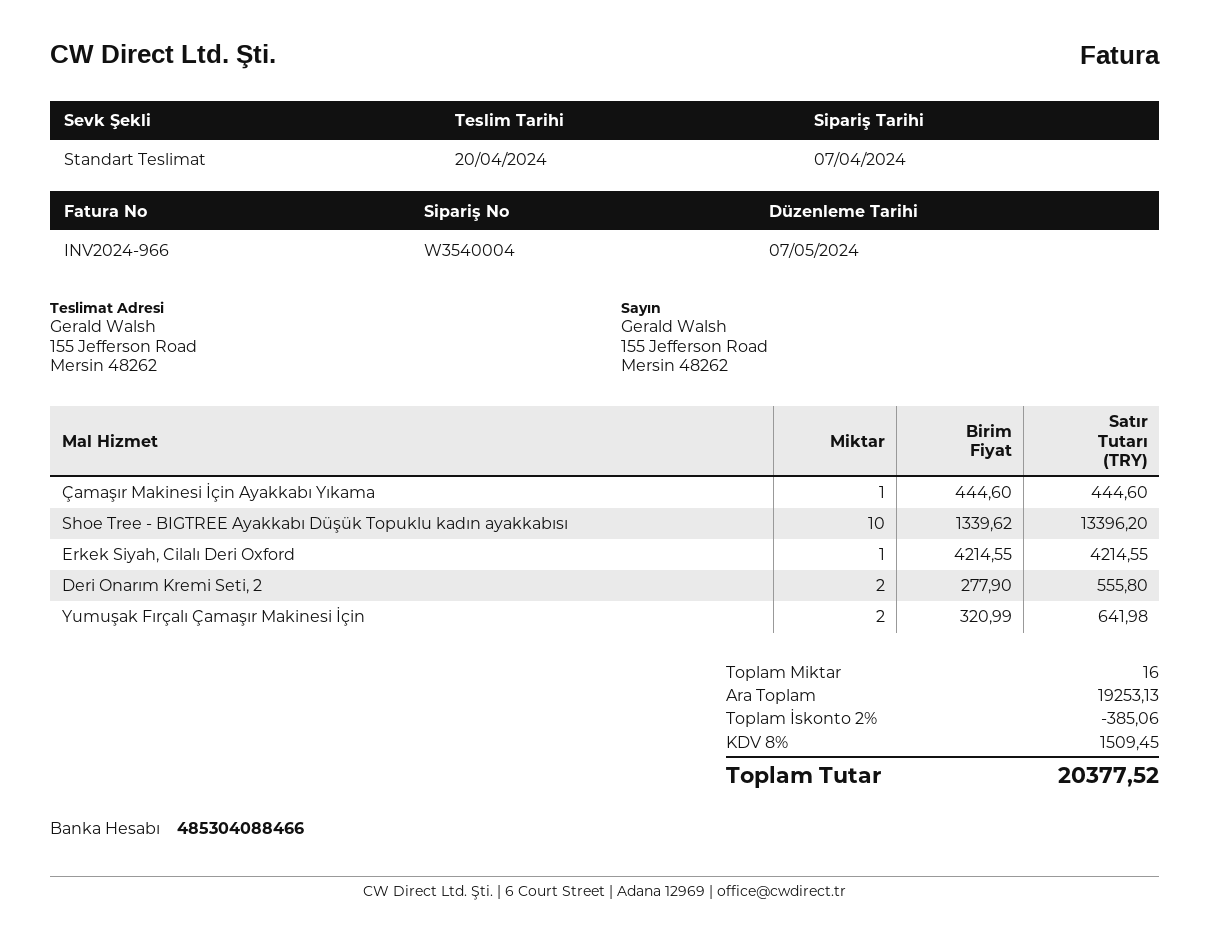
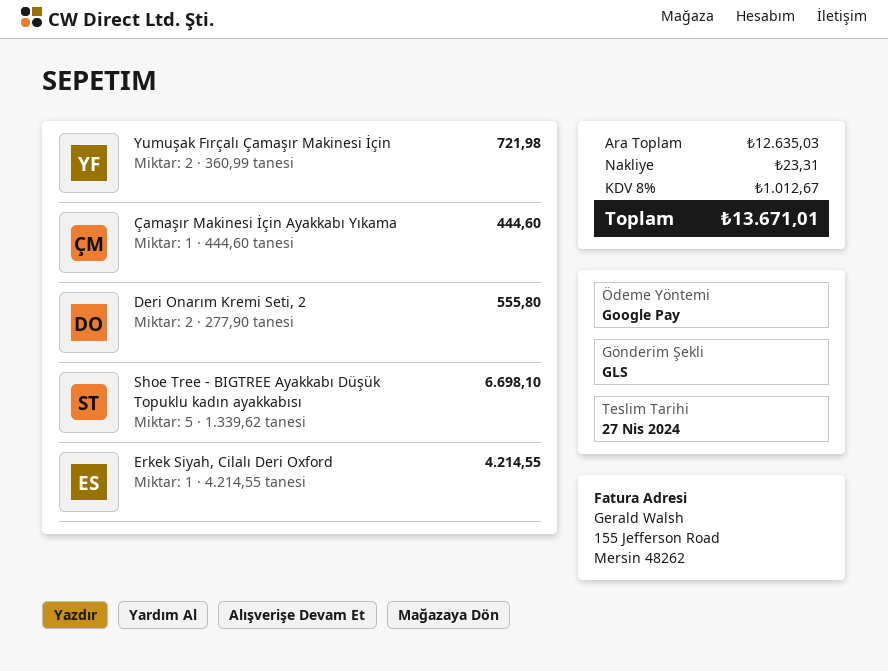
delivery date: 2024-04-20 -> 2024-04-27
shipping method: standard -> GLS
Shoe Tree - BIGTREE Ayakkabı Düşük Topuklu kadın ayakkabısı: 10 x 1339.62 = 13396.20 -> 5 x 1339.62 = 6698.10
Yumuşak Fırçalı Çamaşır Makinesi İçin: 2 x 320.99 = 641.98 -> 2 x 360.99 = 721.98
subtotal: 19253.13 -> 12635.03
discount: 2% = 385.06 -> none
shipping: none -> 23.31
tax: 8% = 1509.45 -> 8% = 1012.67
total: 20377.52 -> 13671.01

